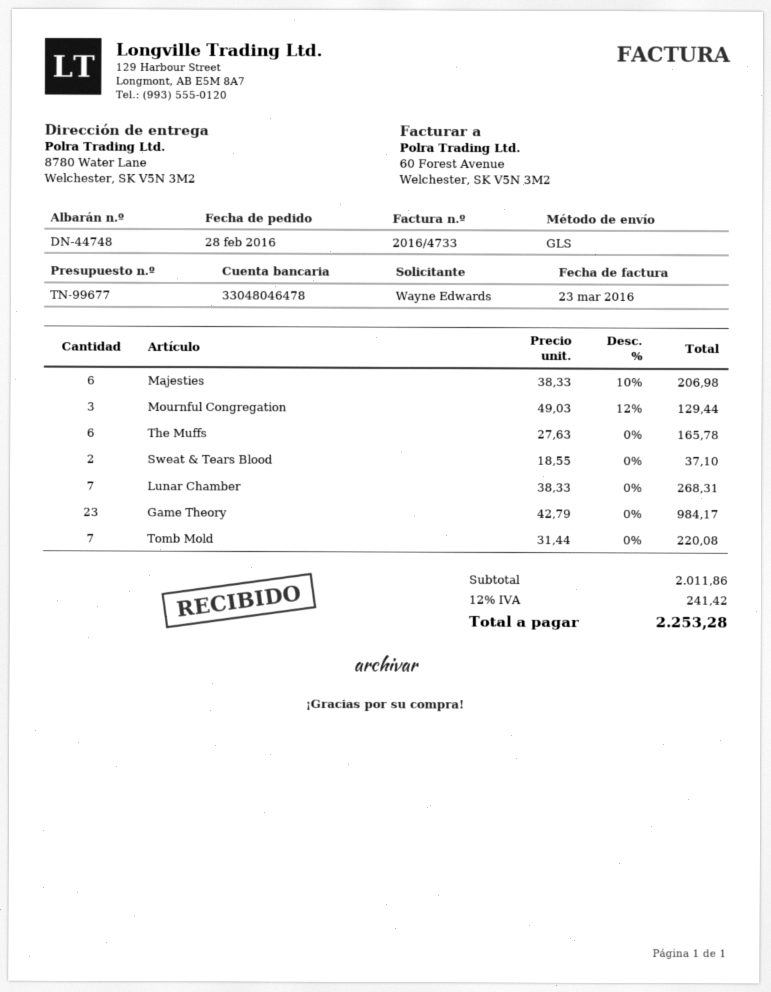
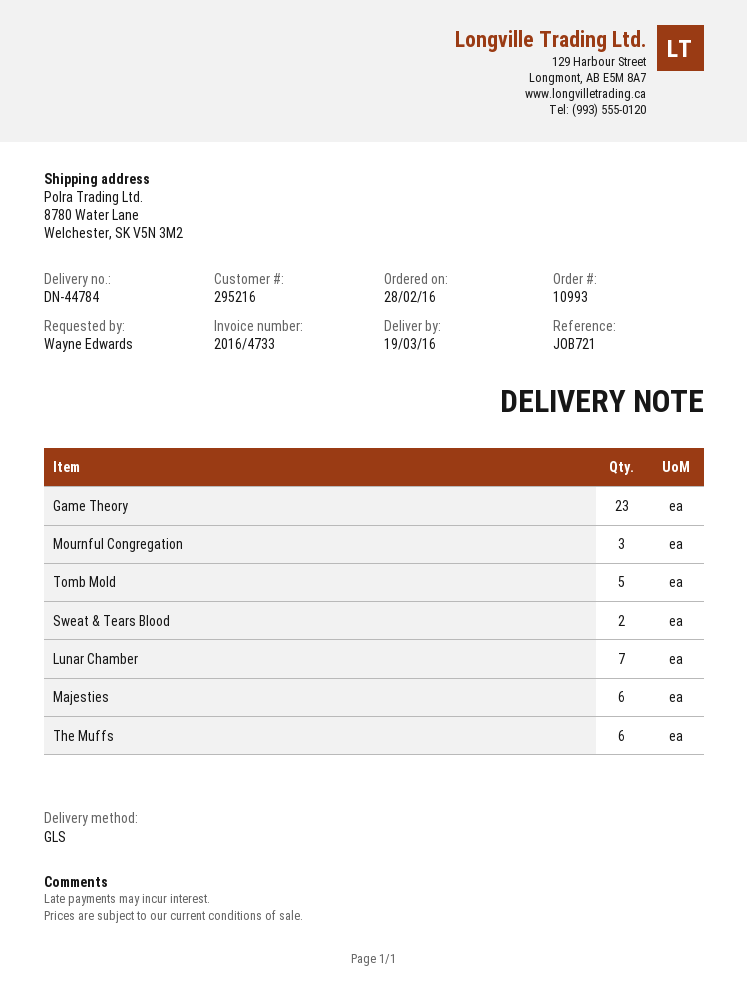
delivery note number: DN-44748 -> DN-44784
Tomb Mold: 7 -> 5

